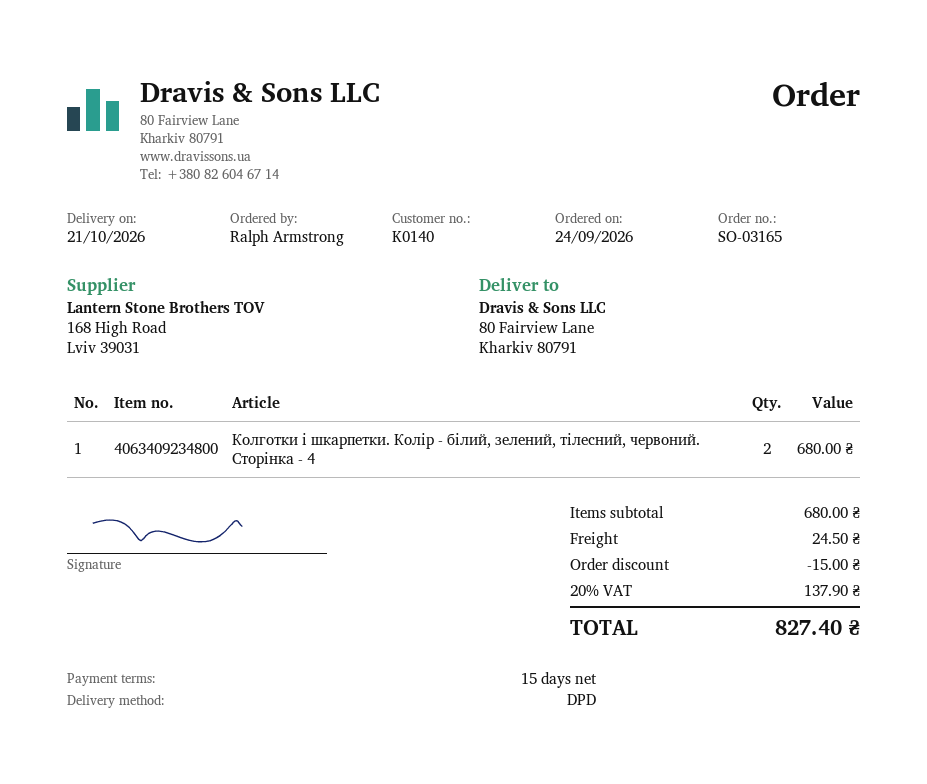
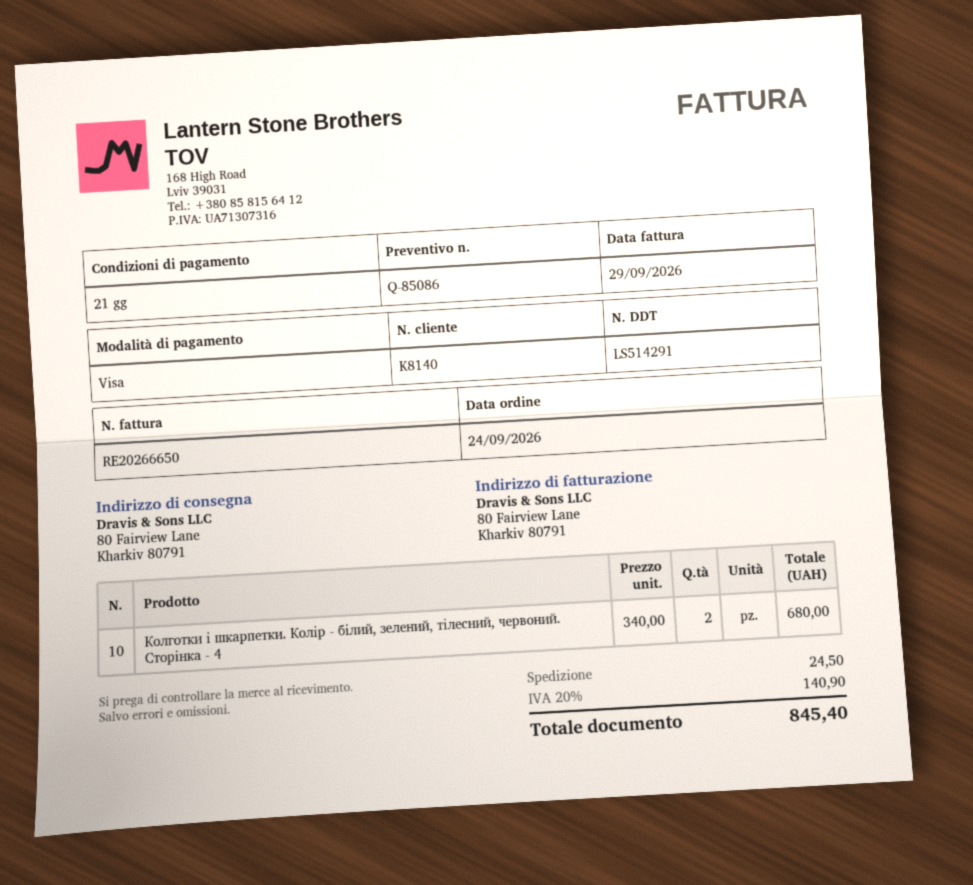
payment terms: 15 days -> 21 days
customer number: K0140 -> K8140
discount: 15.00 -> none
tax: 20% = 137.90 -> 20% = 140.90
total: 827.40 -> 845.40

